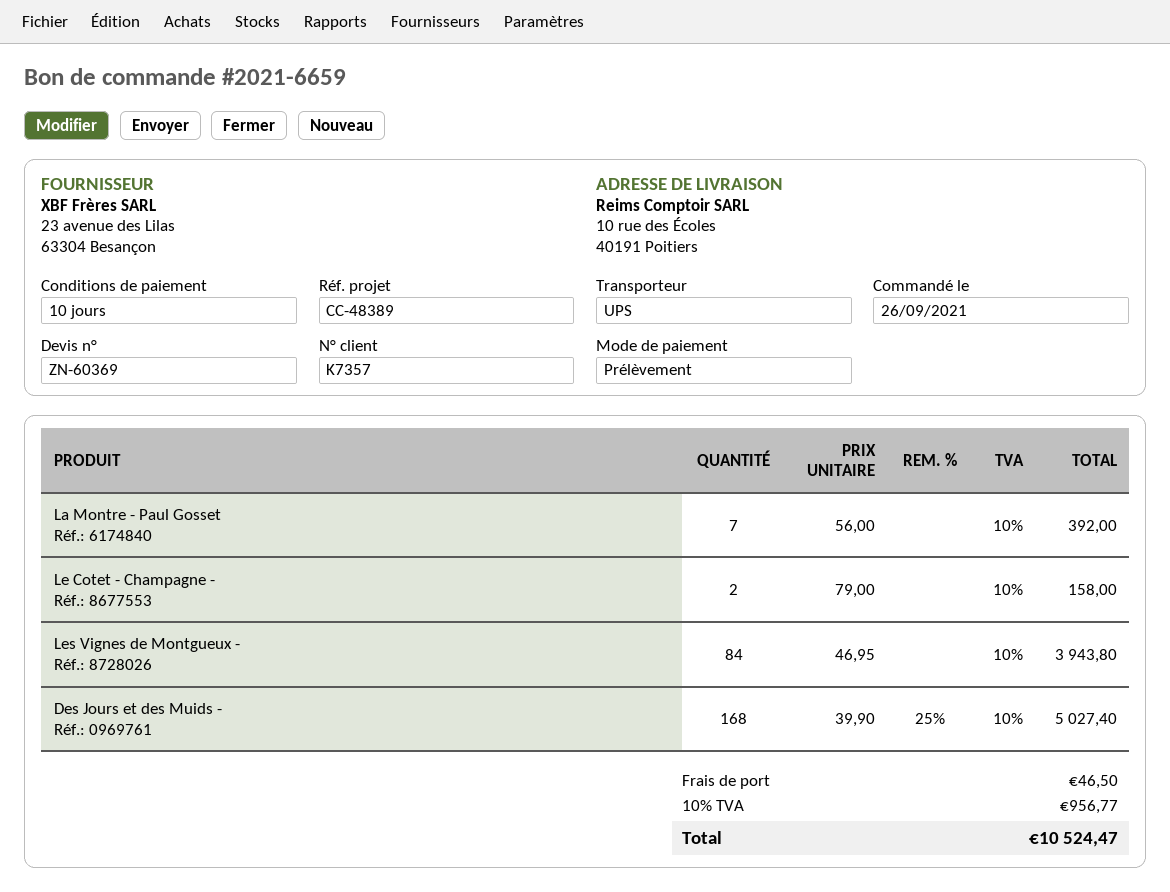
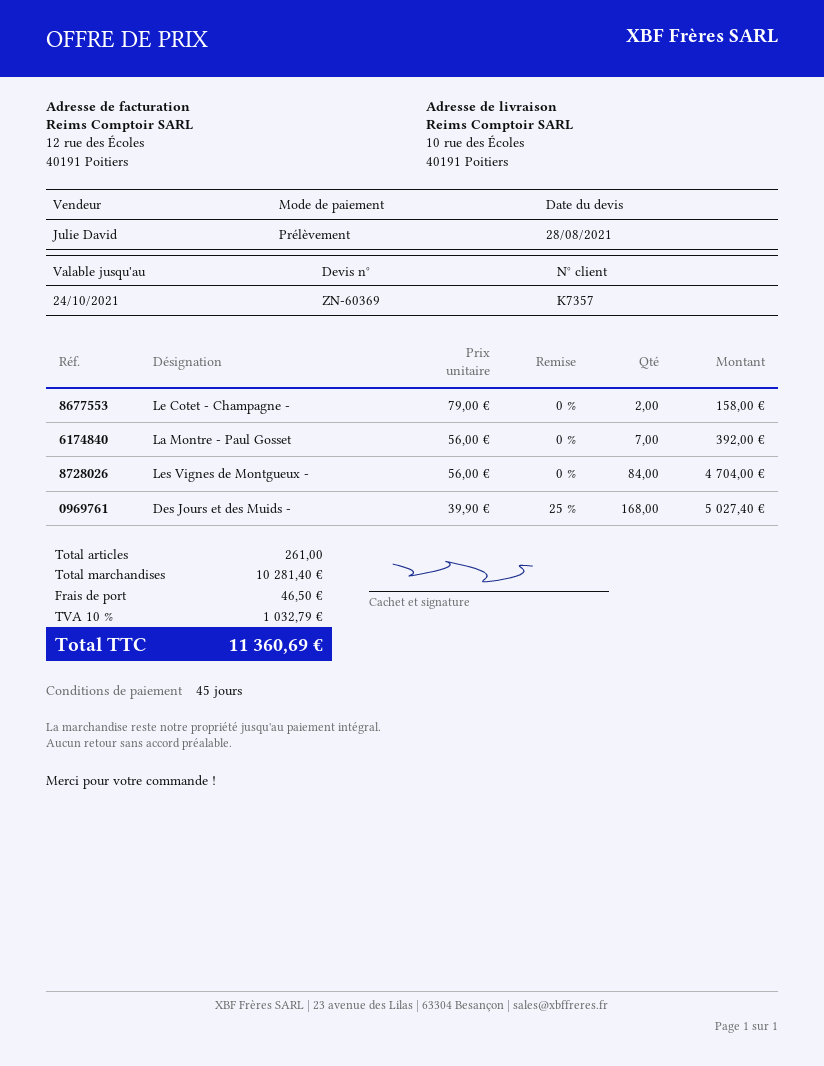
payment terms: 10 days -> 45 days
Les Vignes de Montgueux -: 84 x 46.95 = 3943.80 -> 84 x 56.00 = 4704.00
tax: 10% = 956.77 -> 10% = 1032.79
total: 10524.47 -> 11360.69

